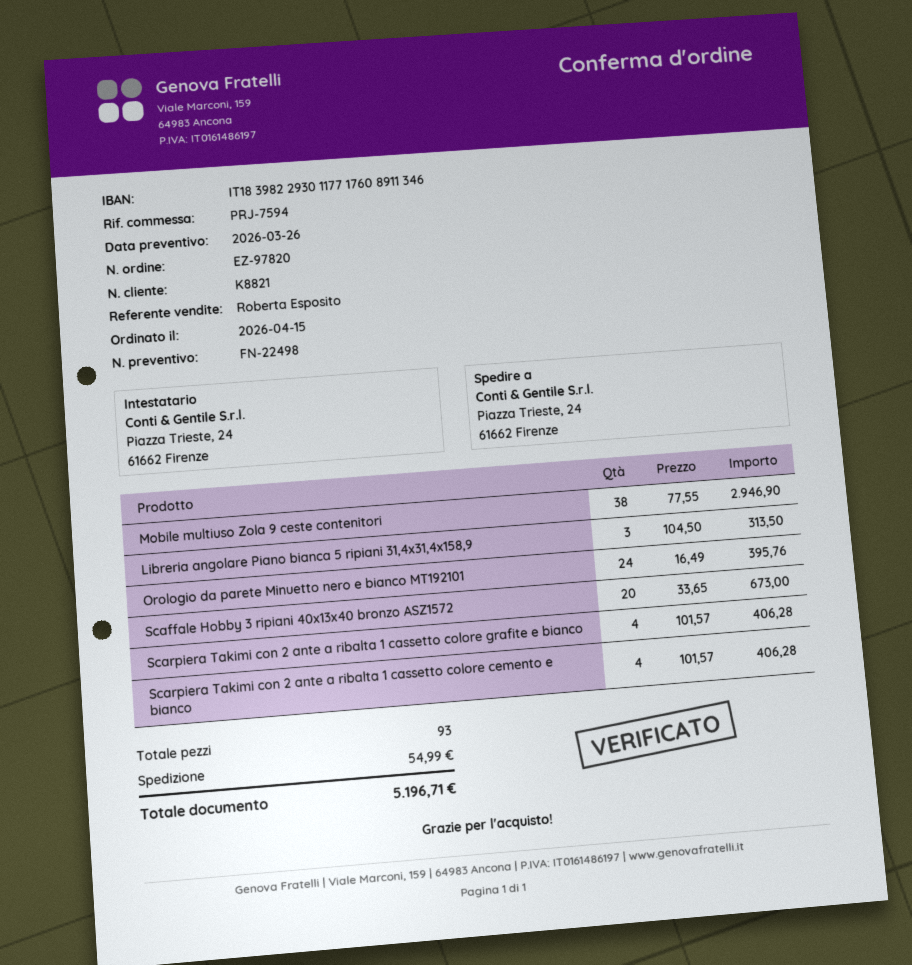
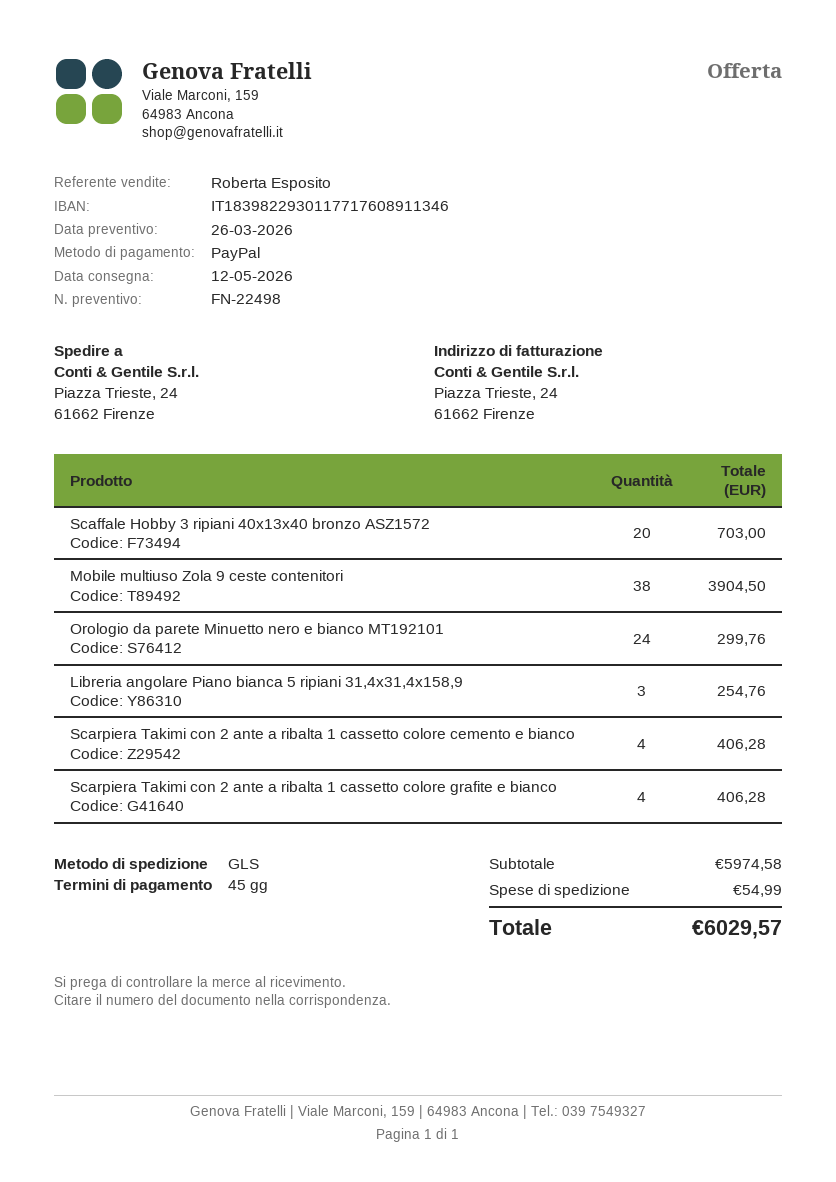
Mobile multiuso Zola 9 ceste contenitori: 38 for 2946.90 -> 38 for 3904.50
Libreria angolare Piano bianca 5 ripiani 31,4x31,4x158,9: 3 for 313.50 -> 3 for 254.76
Orologio da parete Minuetto nero e bianco MT192101: 24 for 395.76 -> 24 for 299.76
Scaffale Hobby 3 ripiani 40x13x40 bronzo ASZ1572: 20 for 673.00 -> 20 for 703.00
total: 5196.71 -> 6029.57

